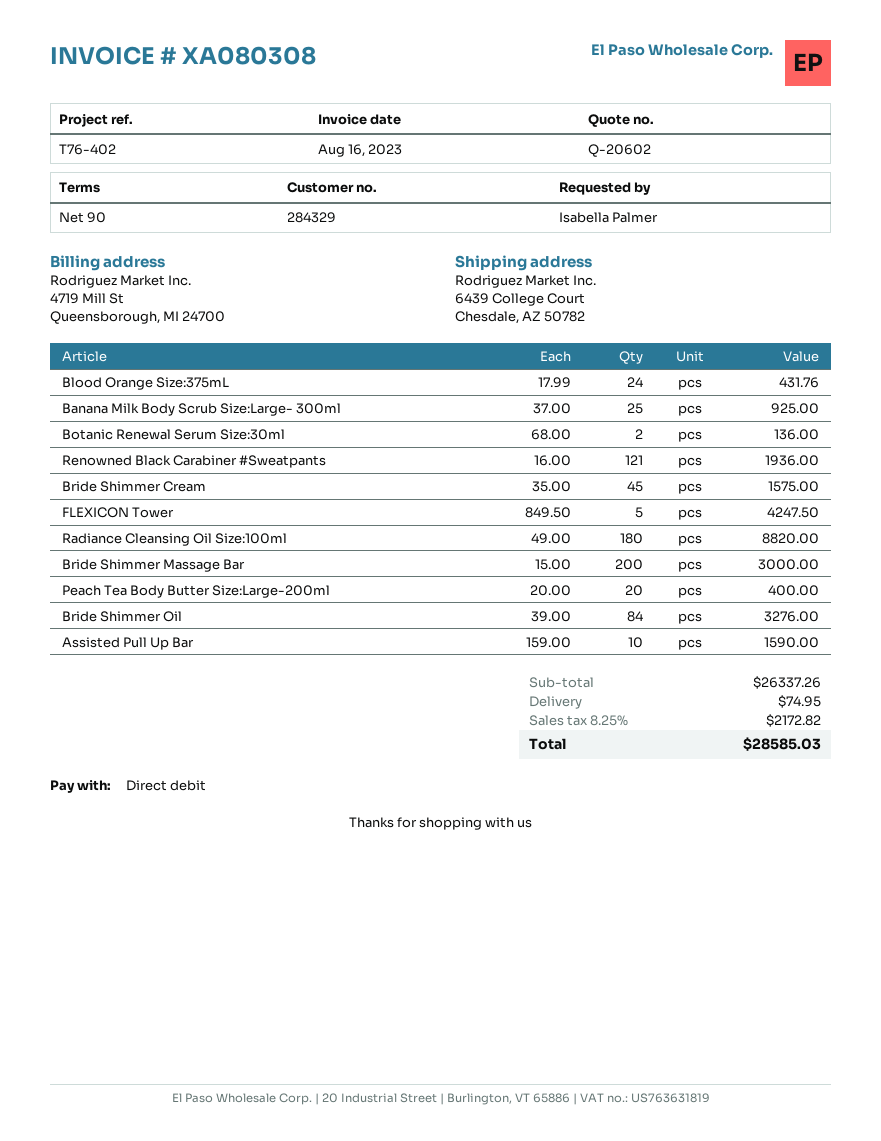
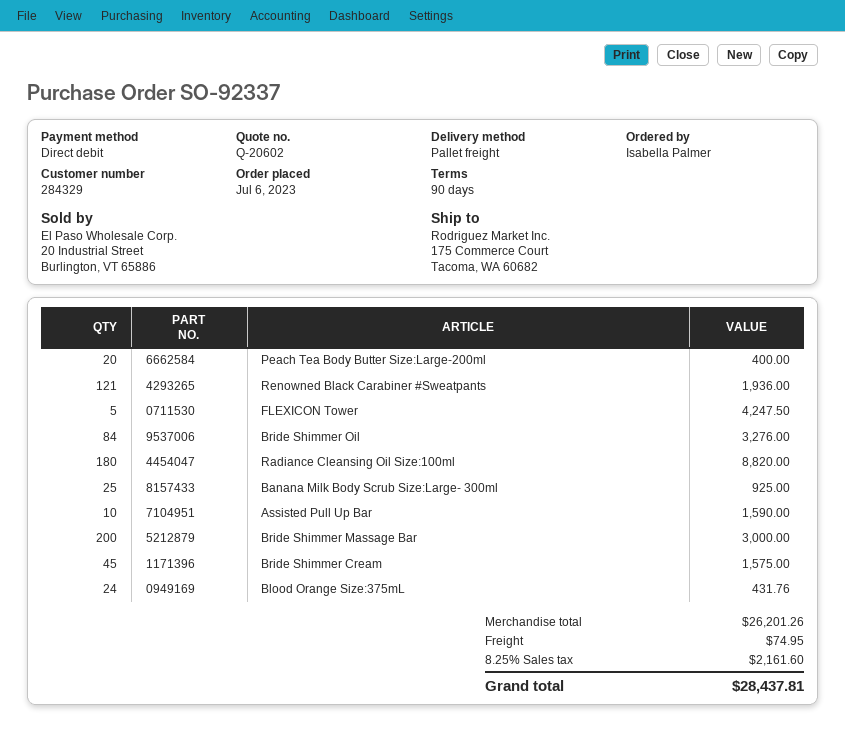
ship to: 6439 College Court, Chesdale, AZ 50782 -> 175 Commerce Court, Tacoma, WA 60682
Botanic Renewal Serum Size:30ml: 2 for 136.00 -> none
subtotal: 26337.26 -> 26201.26
tax: 8.25% = 2172.82 -> 8.25% = 2161.60
total: 28585.03 -> 28437.81

